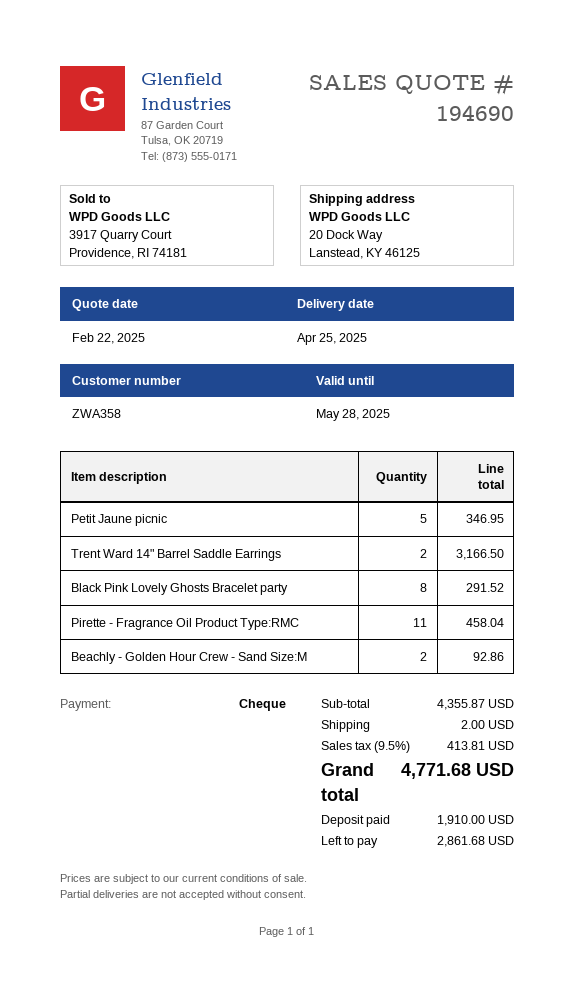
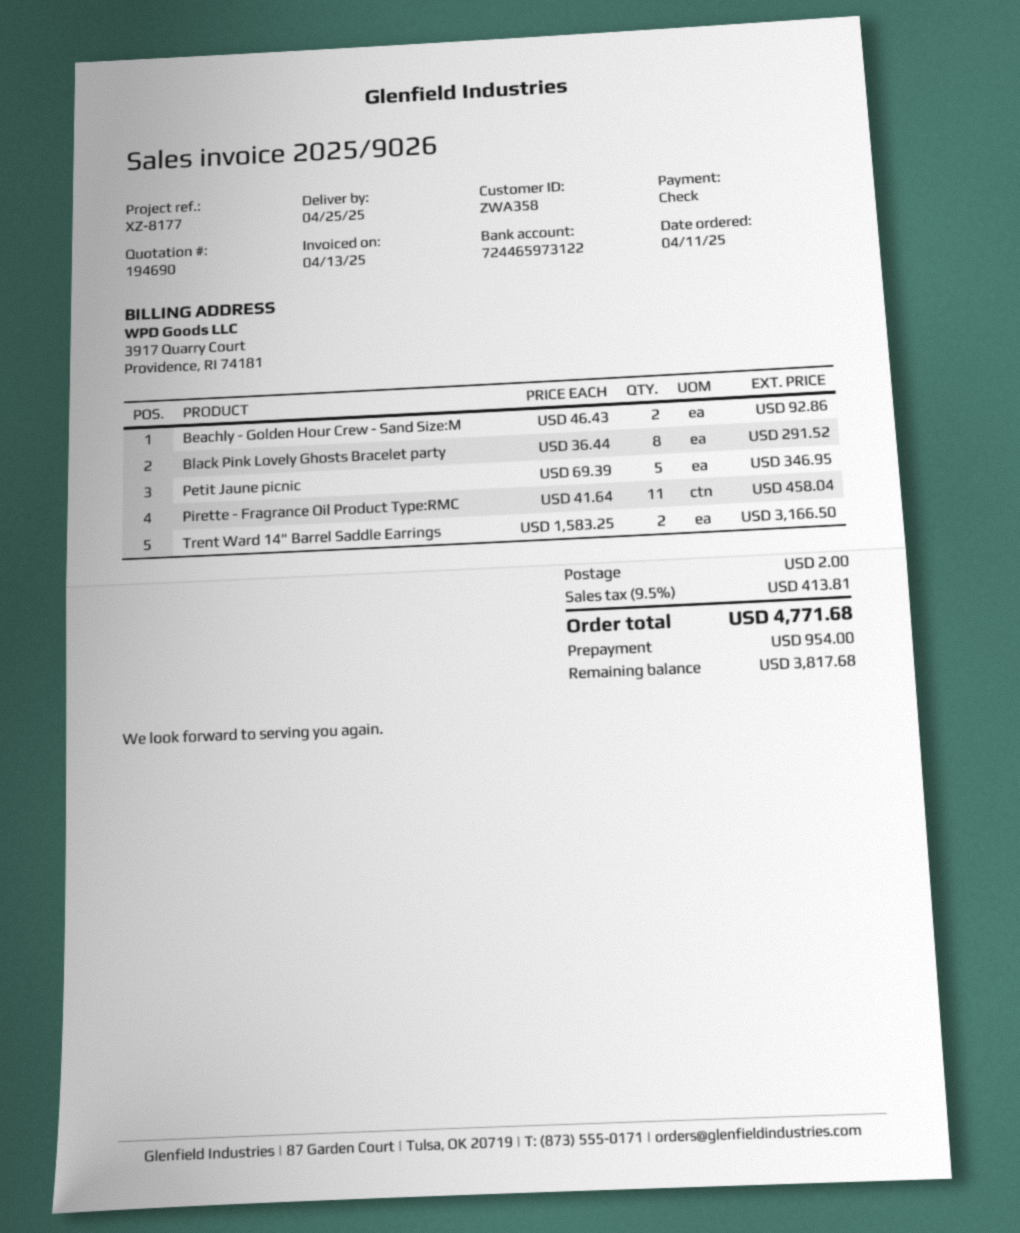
deposit: 1910.00 -> 954.00
balance: 2861.68 -> 3817.68

